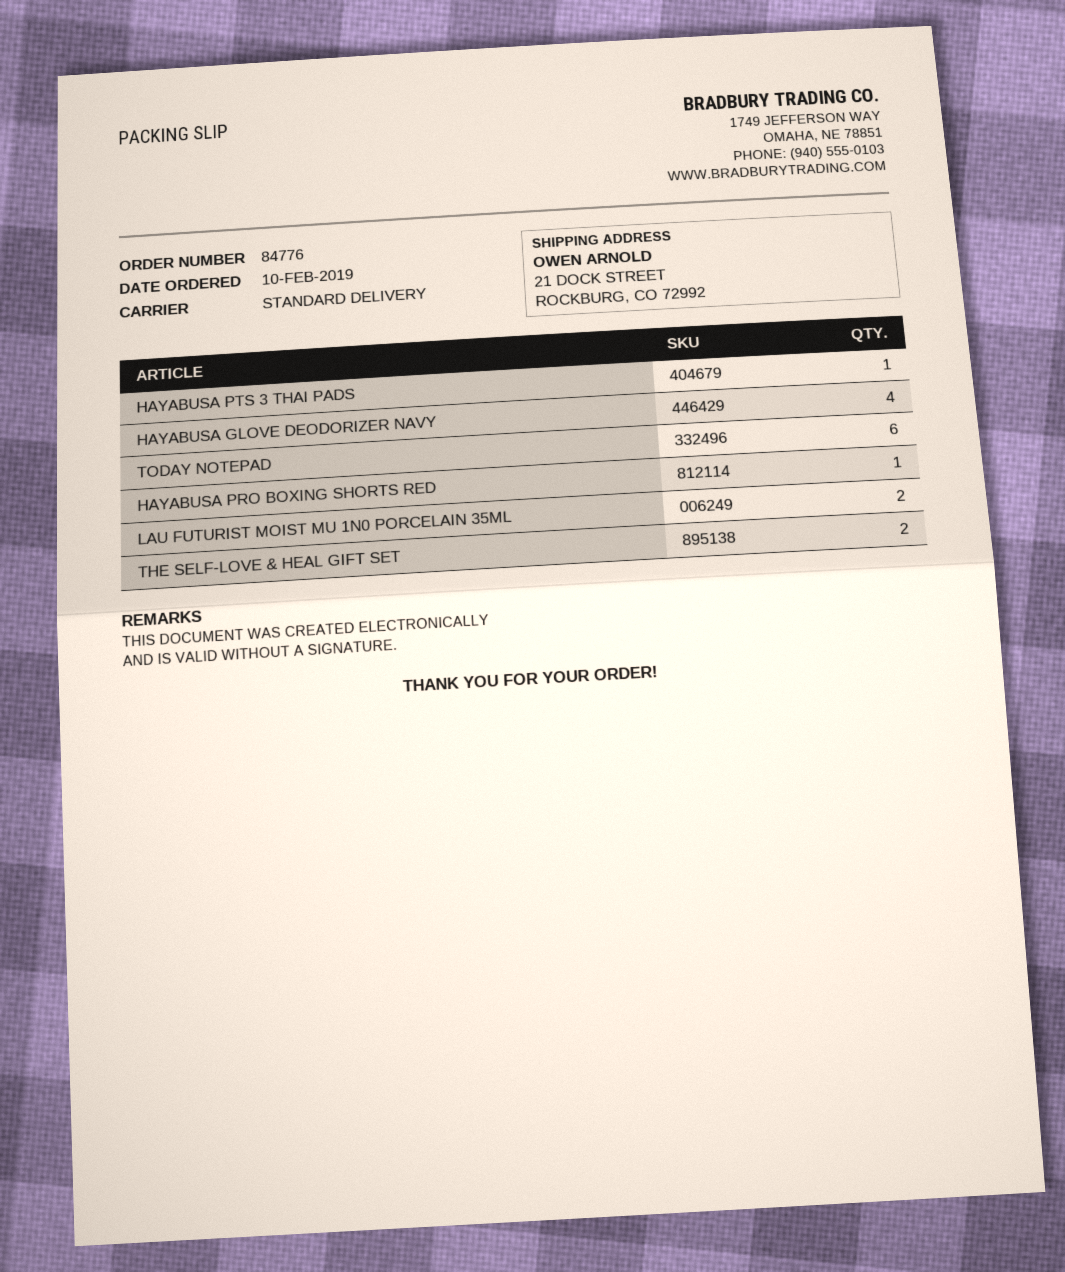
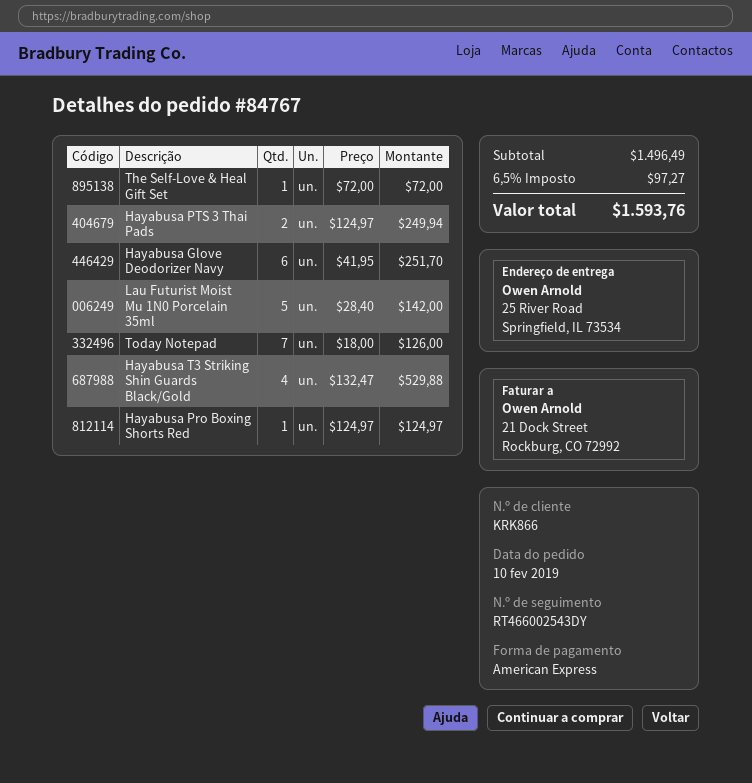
order number: 84776 -> 84767
ship to: 21 DOCK STREET, ROCKBURG, CO 72992 -> 25 River Road, Springfield, IL 73534
HAYABUSA PTS 3 THAI PADS: 1 -> 2
HAYABUSA GLOVE DEODORIZER NAVY: 4 -> 6
TODAY NOTEPAD: 6 -> 7
LAU FUTURIST MOIST MU 1N0 PORCELAIN 35ML: 2 -> 5
THE SELF-LOVE & HEAL GIFT SET: 2 -> 1
Hayabusa T3 Striking Shin Guards Black/Gold: none -> 4

